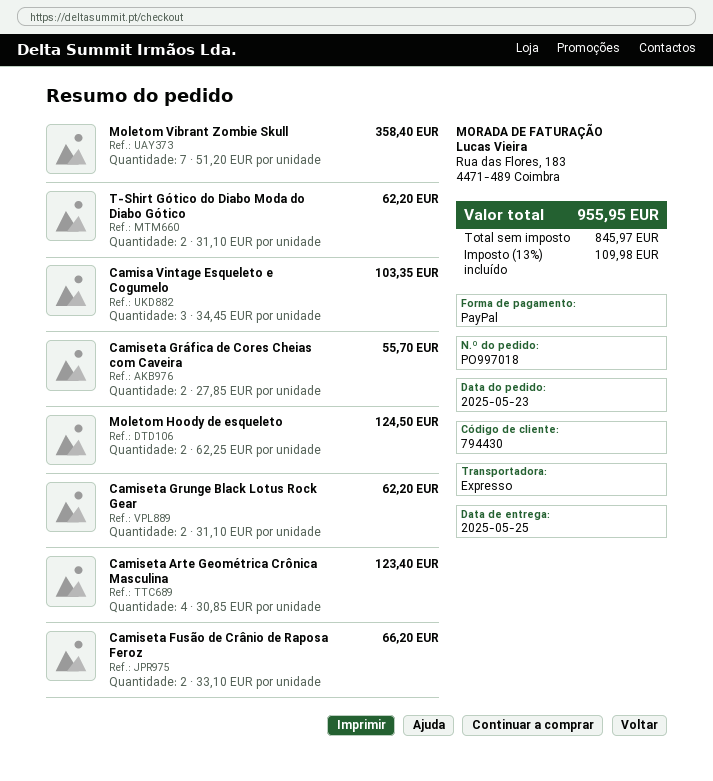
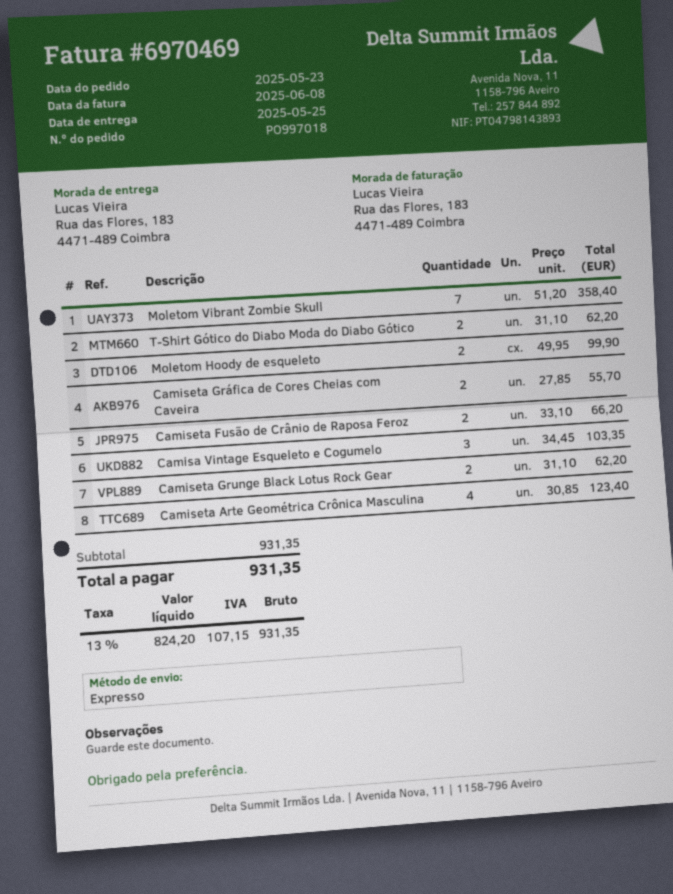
Moletom Hoody de esqueleto: 2 x 62.25 = 124.50 -> 2 x 49.95 = 99.90
net: 845.97 -> 824.20
tax: 13% = 109.98 -> 13% = 107.15
total: 955.95 -> 931.35

